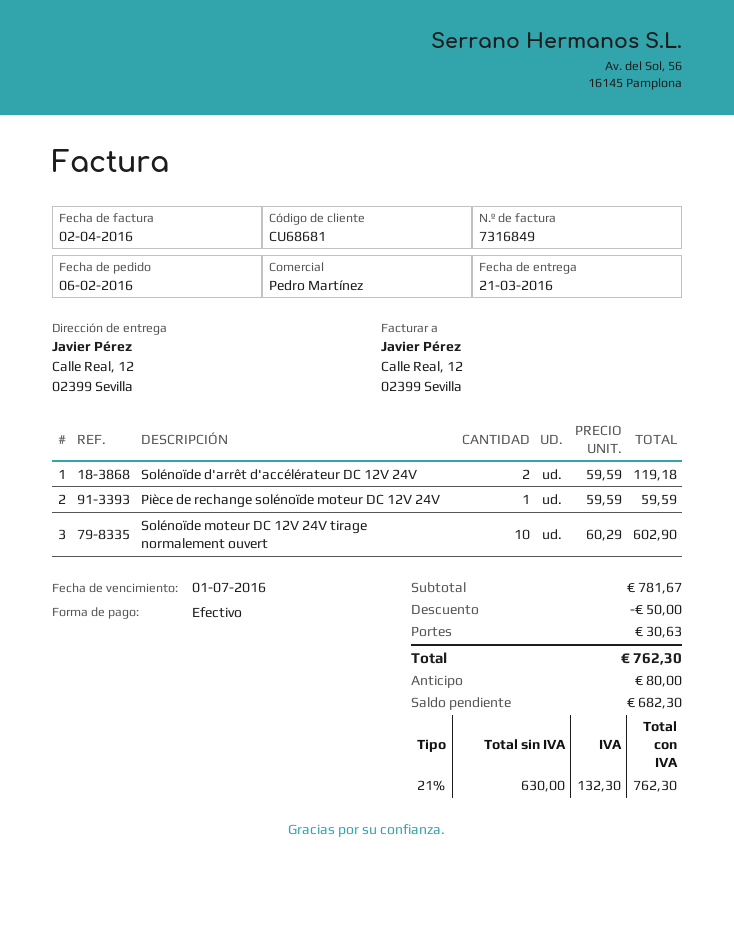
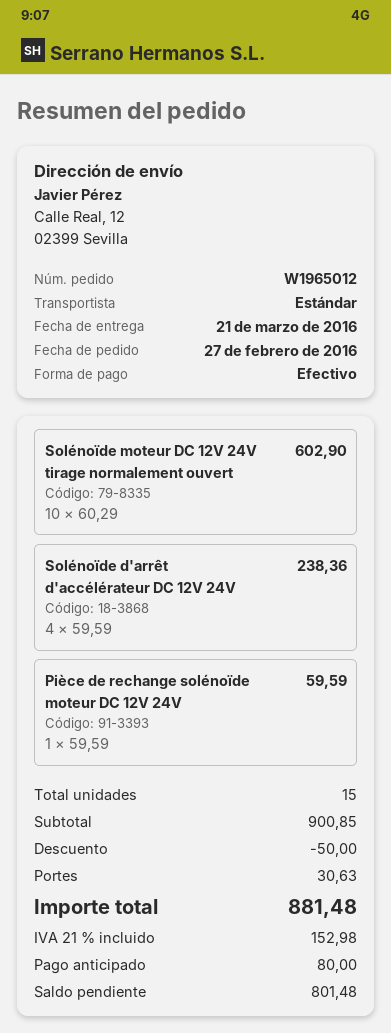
order date: 2016-02-06 -> 2016-02-27
Solénoïde d'arrêt d'accélérateur DC 12V 24V: 2 x 59.59 = 119.18 -> 4 x 59.59 = 238.36
subtotal: 781.67 -> 900.85
tax: 21% = 132.30 -> 21% = 152.98
total: 762.30 -> 881.48
balance: 682.30 -> 801.48

